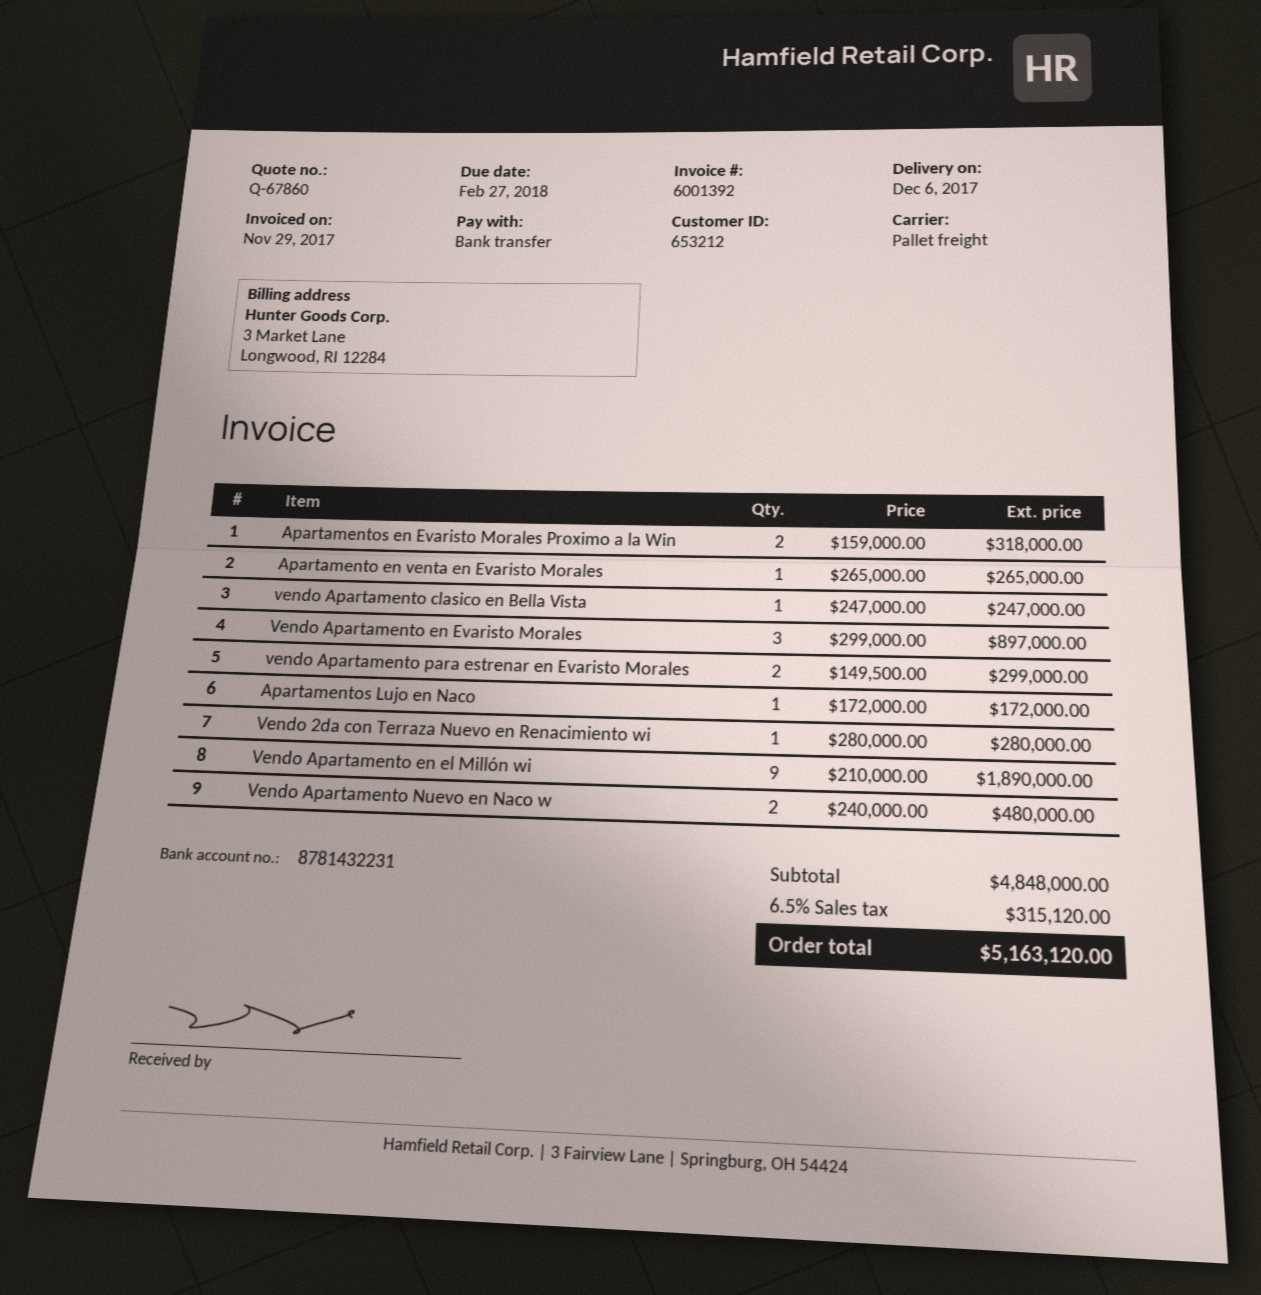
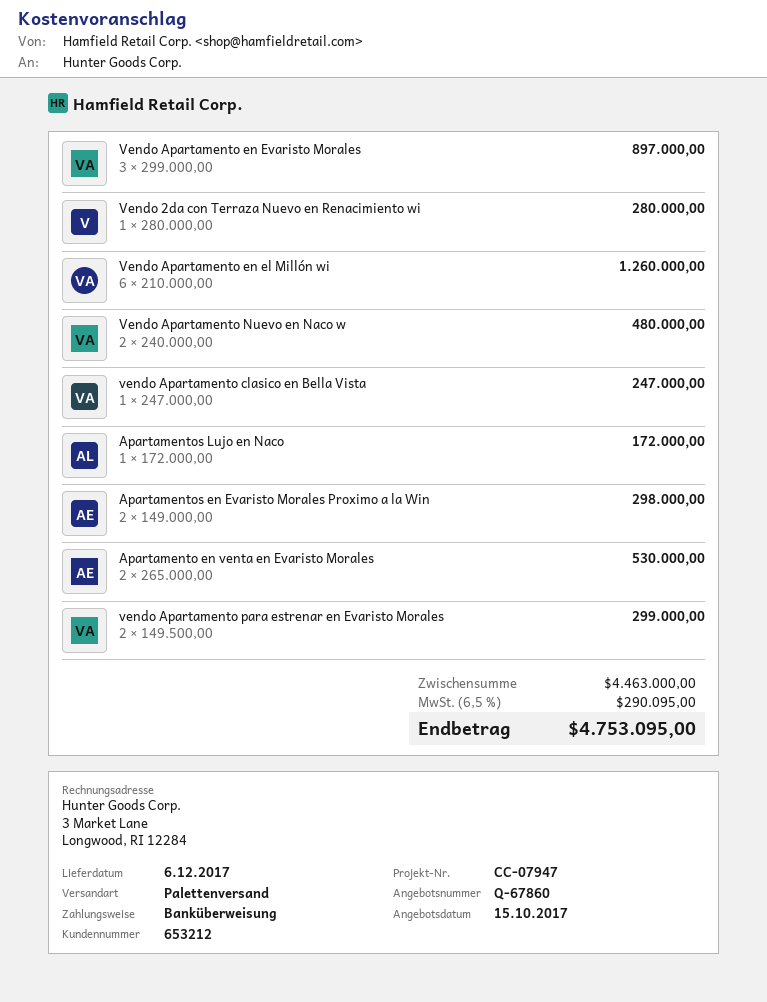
Apartamentos en Evaristo Morales Proximo a la Win: 2 x 159000.00 = 318000.00 -> 2 x 149000.00 = 298000.00
Apartamento en venta en Evaristo Morales: 1 x 265000.00 = 265000.00 -> 2 x 265000.00 = 530000.00
Vendo Apartamento en el Millón wi: 9 x 210000.00 = 1890000.00 -> 6 x 210000.00 = 1260000.00
subtotal: 4848000.00 -> 4463000.00
tax: 6.5% = 315120.00 -> 6.5% = 290095.00
total: 5163120.00 -> 4753095.00

